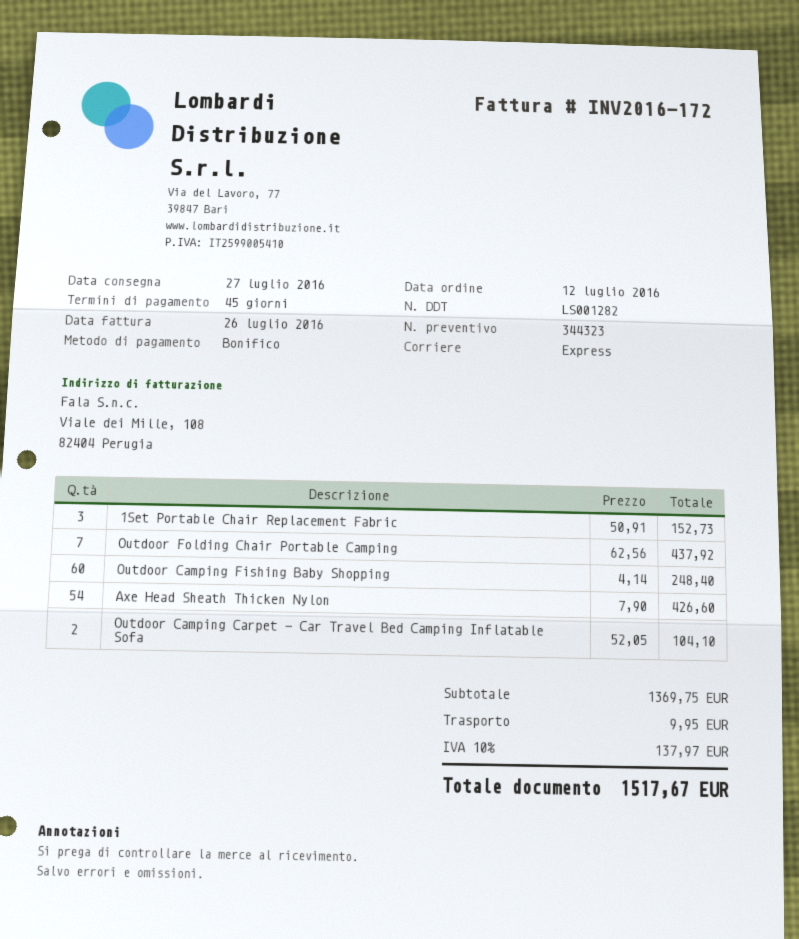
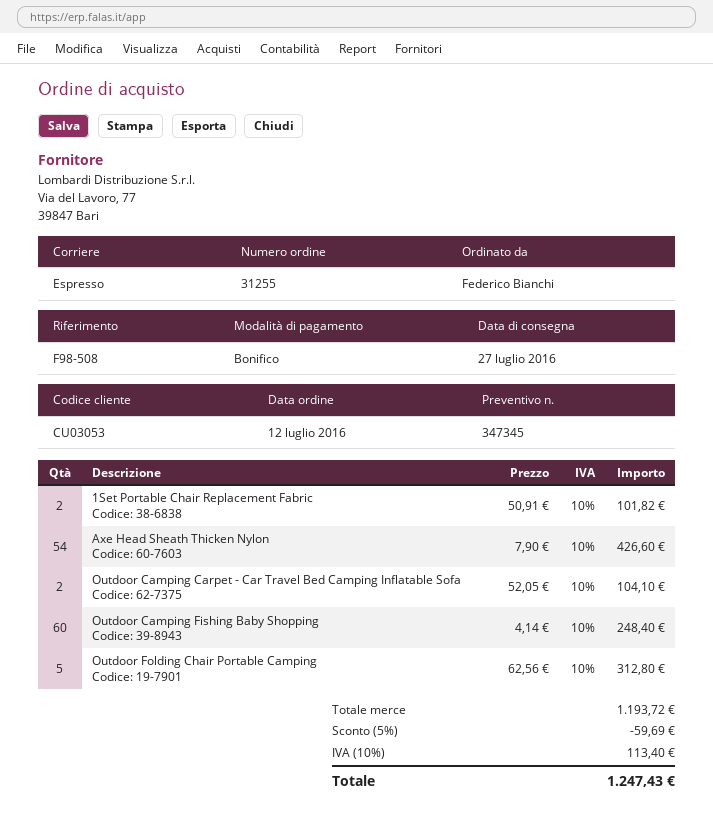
quote number: 344323 -> 347345
1Set Portable Chair Replacement Fabric: 3 x 50.91 = 152.73 -> 2 x 50.91 = 101.82
Outdoor Folding Chair Portable Camping: 7 x 62.56 = 437.92 -> 5 x 62.56 = 312.80
subtotal: 1369.75 -> 1193.72
discount: none -> 5% = 59.69
shipping: 9.95 -> none
tax: 10% = 137.97 -> 10% = 113.40
total: 1517.67 -> 1247.43

